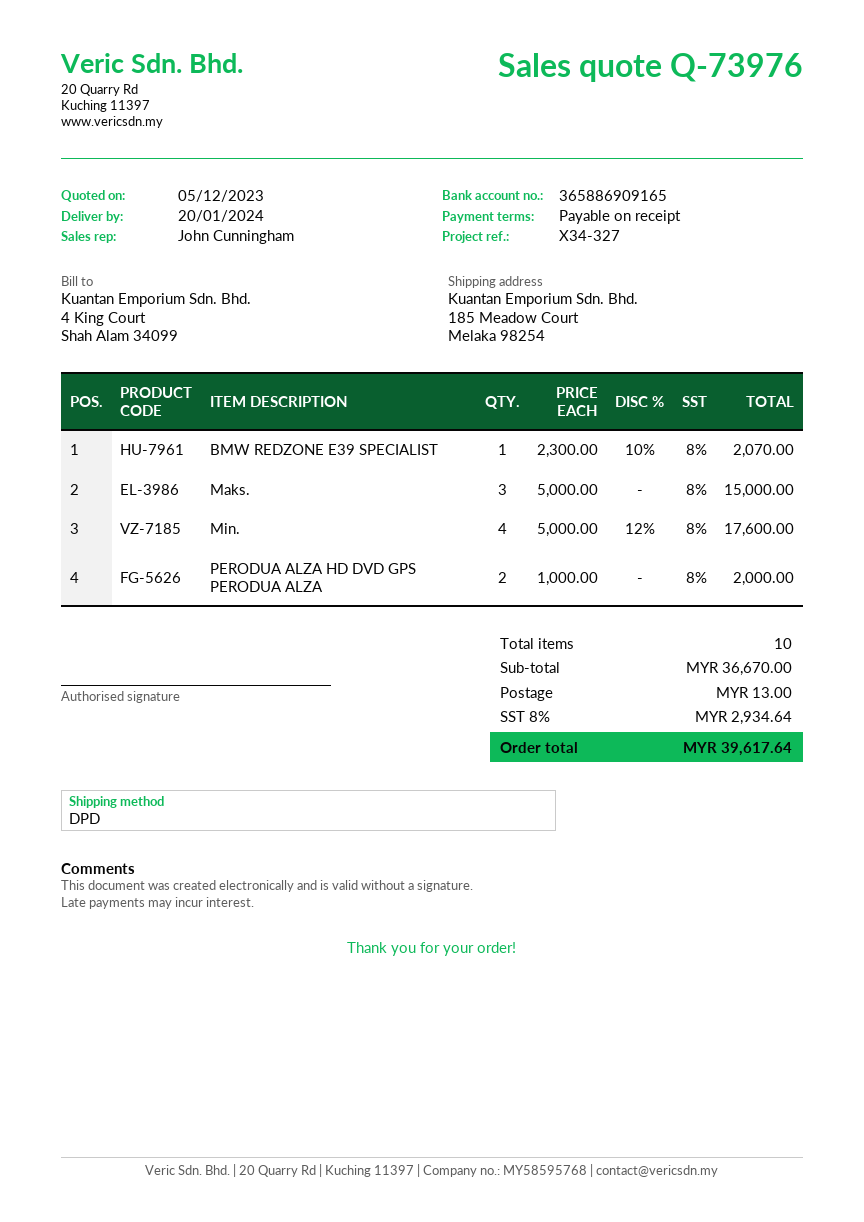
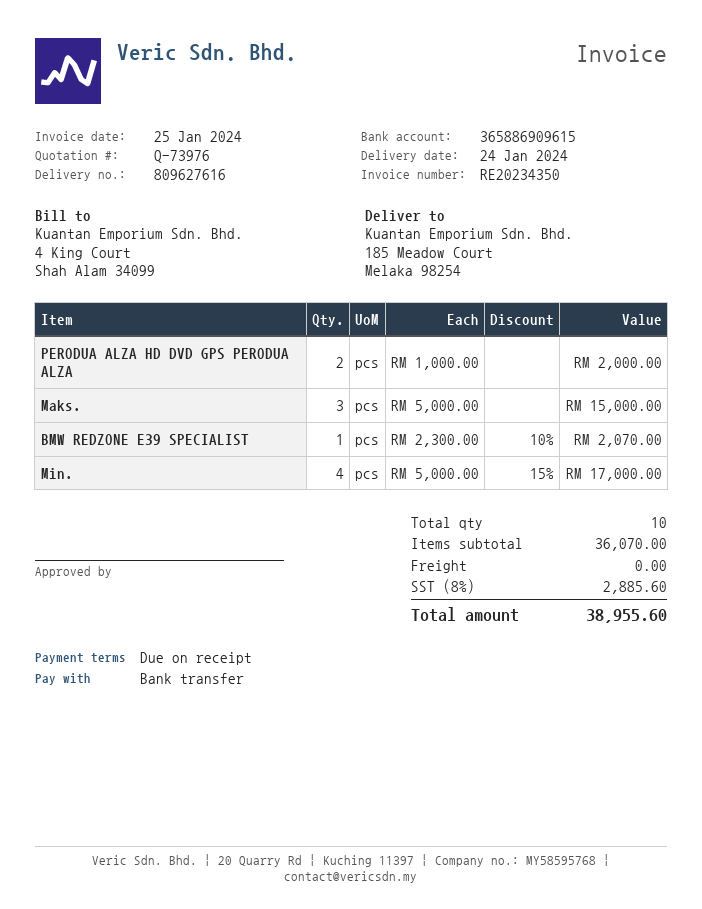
delivery date: 2024-01-20 -> 2024-01-24
bank account: 365886909165 -> 365886909615
Min.: 4 x 5000.00 - 12% = 17600.00 -> 4 x 5000.00 - 15% = 17000.00
subtotal: 36670.00 -> 36070.00
shipping: 13.00 -> 0.00
tax: 8% = 2934.64 -> 8% = 2885.60
total: 39617.64 -> 38955.60

